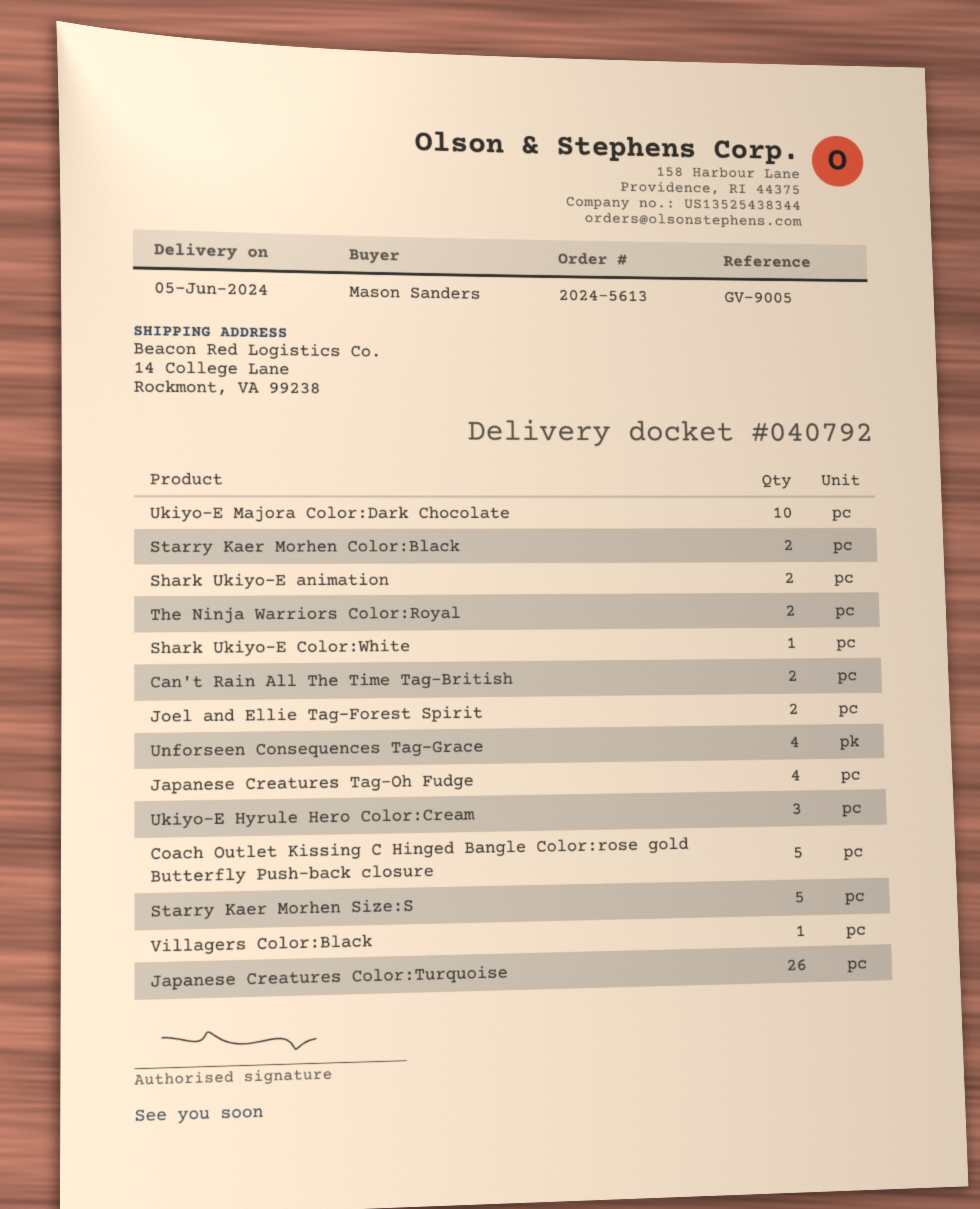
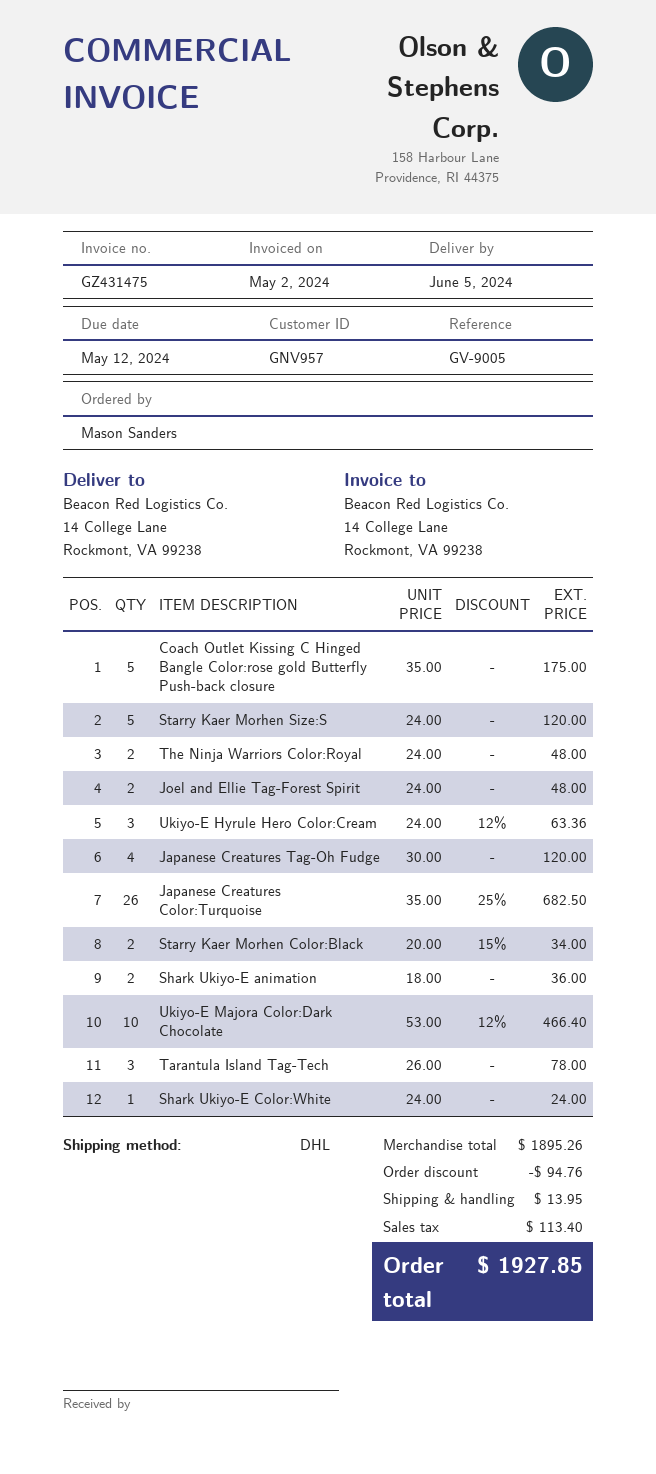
Can't Rain All The Time Tag-British: 2 -> none
Unforseen Consequences Tag-Grace: 4 -> none
Villagers Color:Black: 1 -> none
Tarantula Island Tag-Tech: none -> 3

